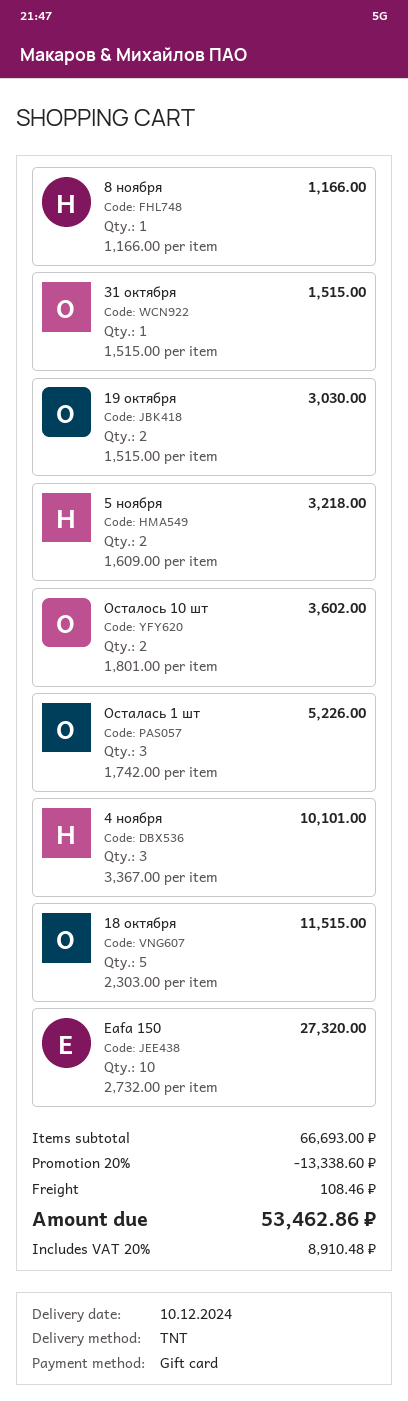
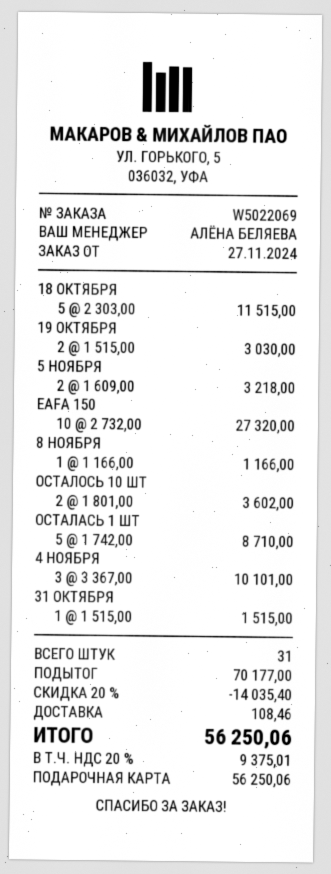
Осталась 1 шт: 3 x 1742.00 = 5226.00 -> 5 x 1742.00 = 8710.00
subtotal: 66693.00 -> 70177.00
discount: 20% = 13338.60 -> 20% = 14035.40
tax: 20% = 8910.48 -> 20% = 9375.01
total: 53462.86 -> 56250.06

